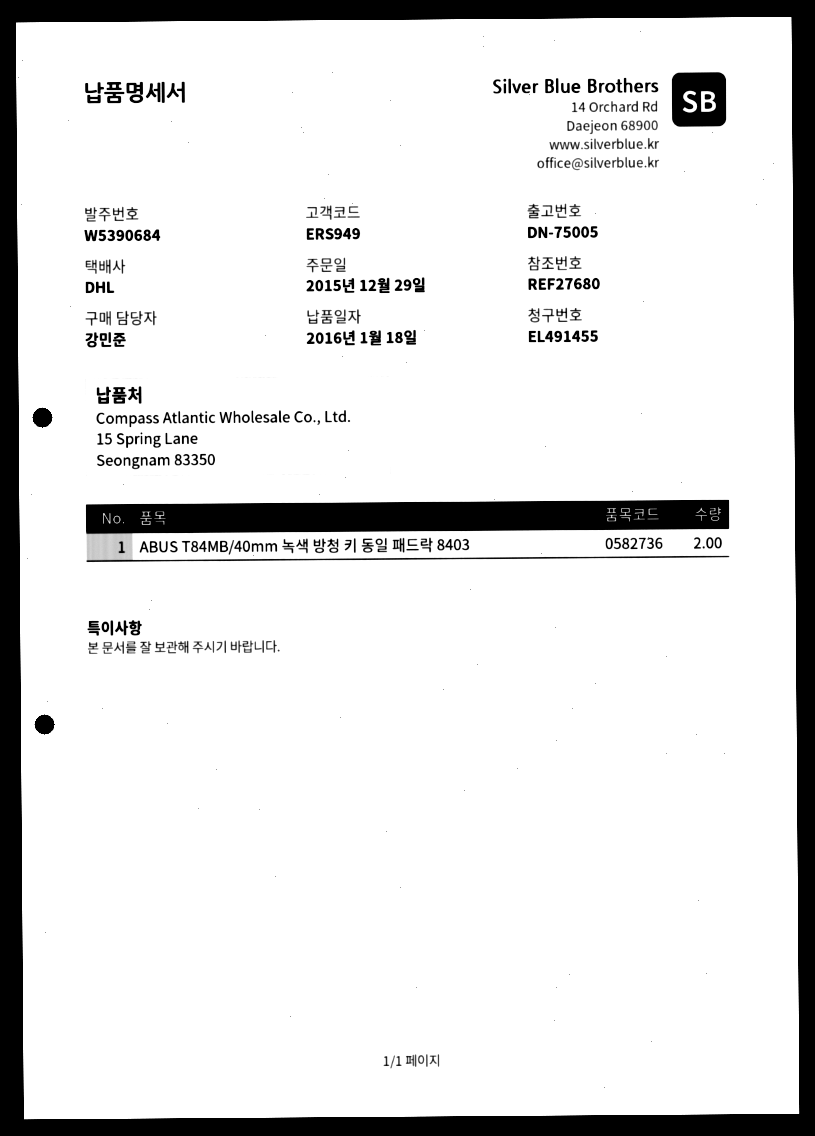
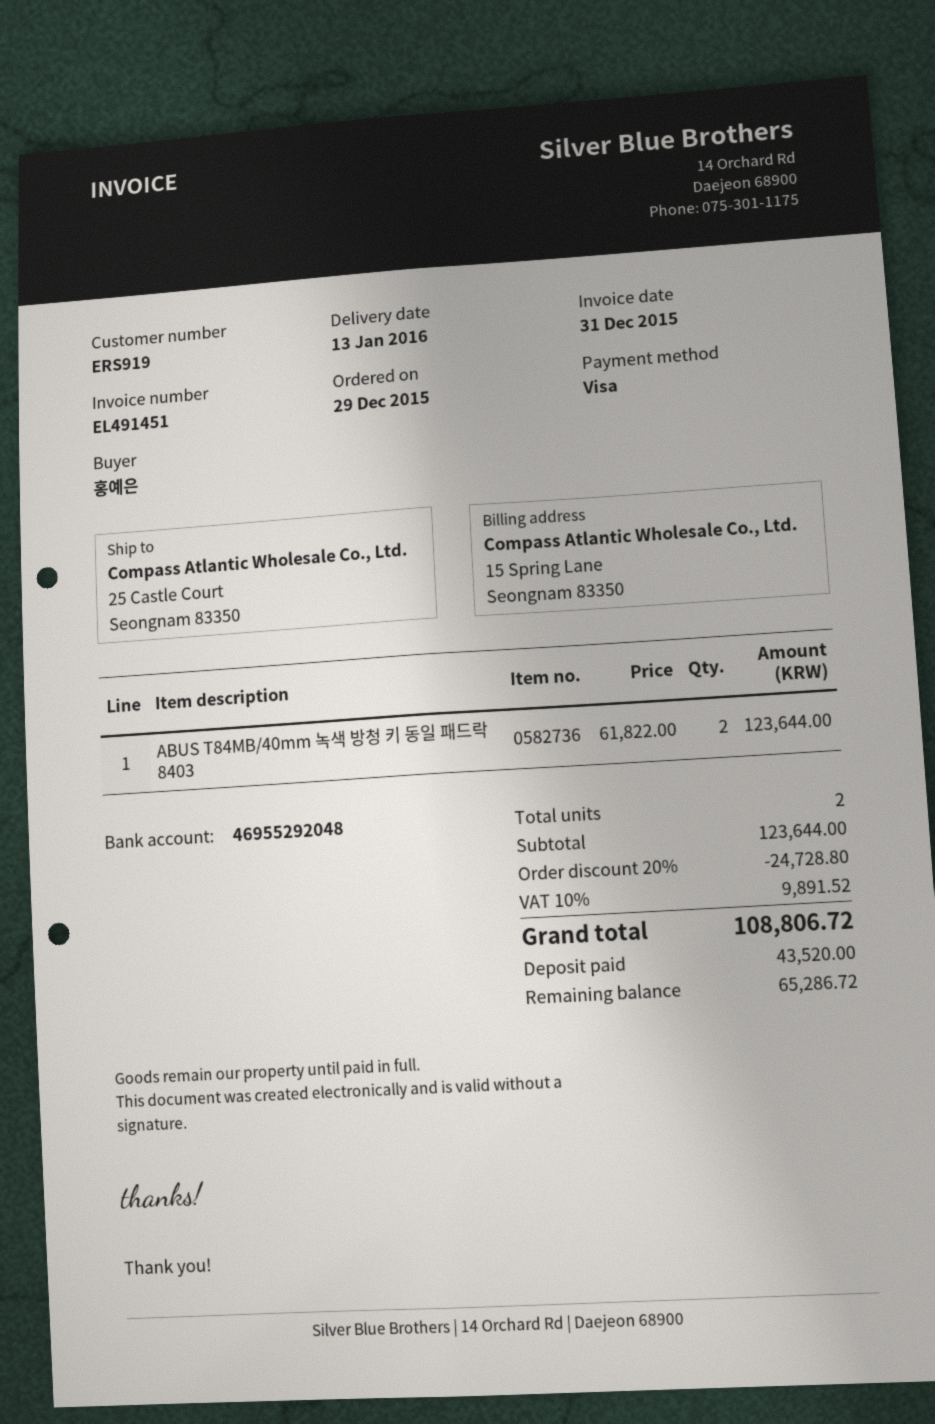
delivery date: 2016-01-18 -> 2016-01-13
invoice number: EL491455 -> EL491451
customer number: ERS949 -> ERS919
ordered by: 강민준 -> 홍예은
ship to: 15 Spring Lane, Seongnam 83350 -> 25 Castle Court, Seongnam 83350

